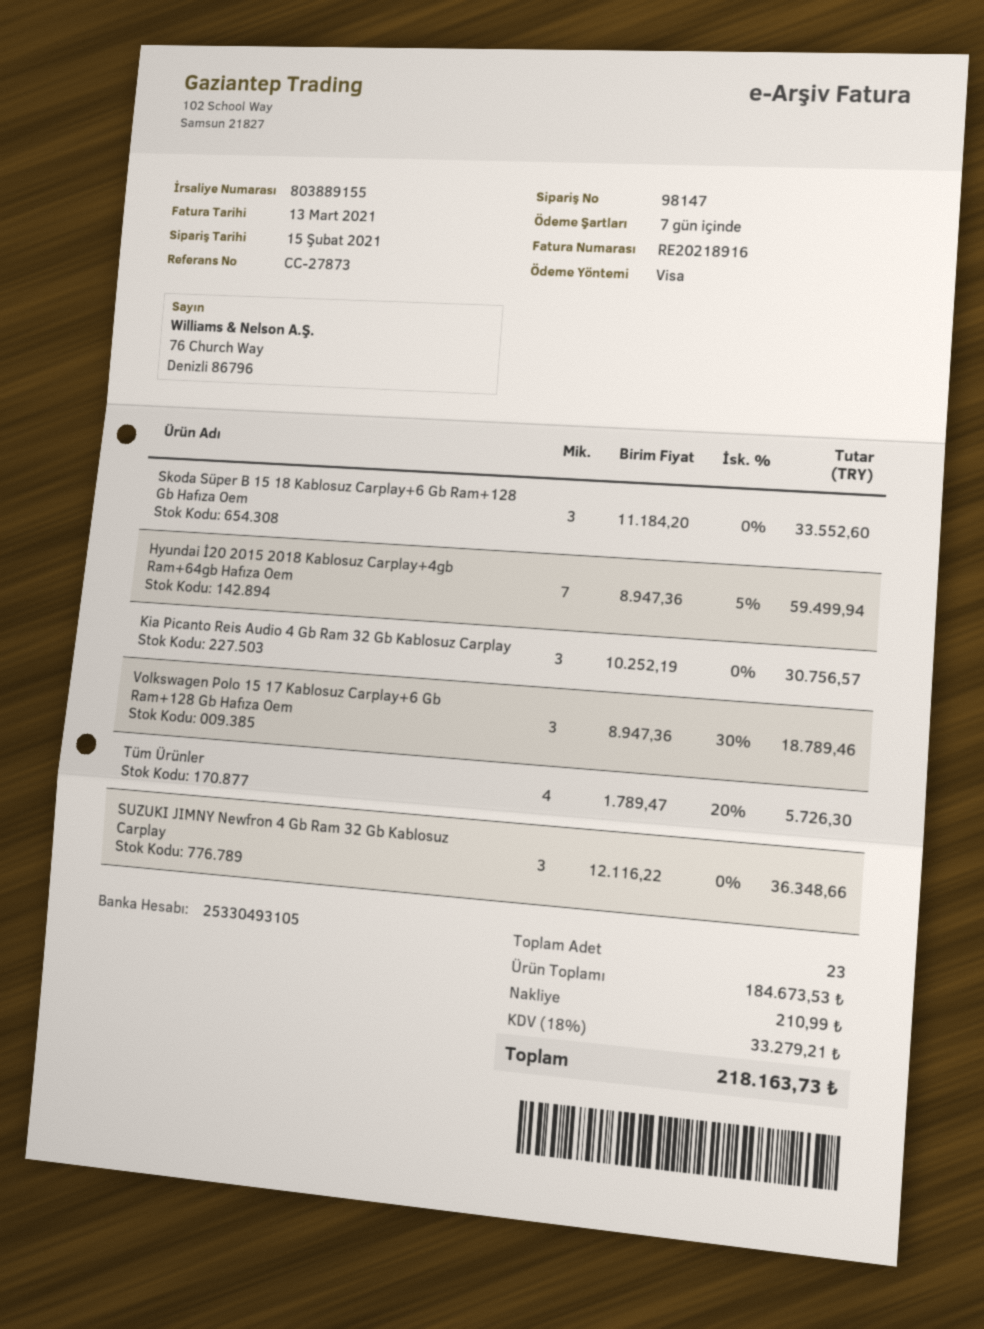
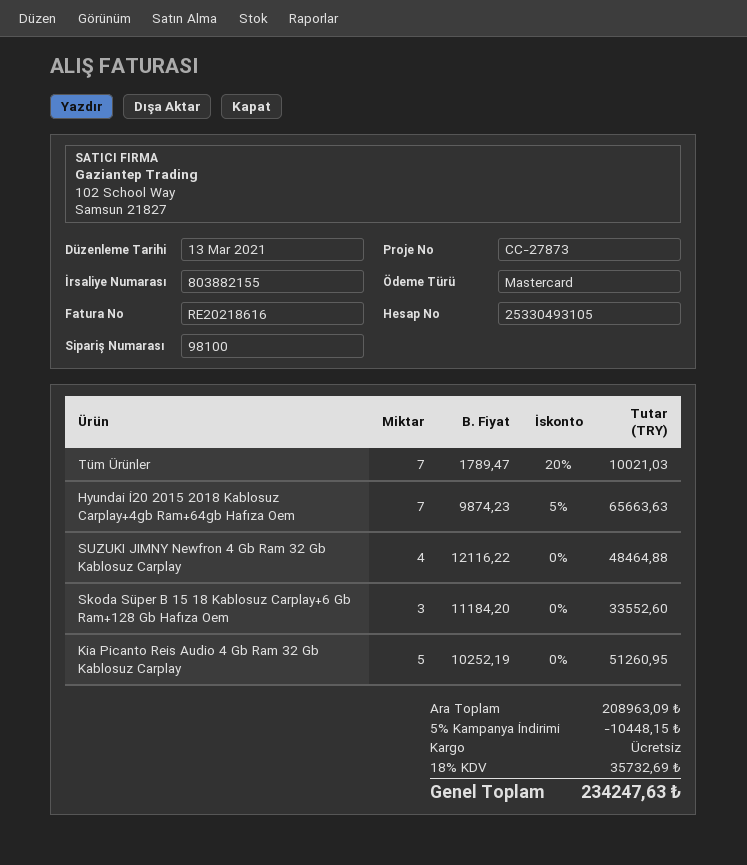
order number: 98147 -> 98100
delivery note number: 803889155 -> 803882155
invoice number: RE20218916 -> RE20218616
payment method: Visa -> Mastercard
Hyundai İ20 2015 2018 Kablosuz Carplay+4gb Ram+64gb Hafıza Oem: 7 x 8947.36 - 5% = 59499.94 -> 7 x 9874.23 - 5% = 65663.63
Kia Picanto Reis Audio 4 Gb Ram 32 Gb Kablosuz Carplay: 3 x 10252.19 = 30756.57 -> 5 x 10252.19 = 51260.95
Volkswagen Polo 15 17 Kablosuz Carplay+6 Gb Ram+128 Gb Hafıza Oem: 3 x 8947.36 - 30% = 18789.46 -> none
Tüm Ürünler: 4 x 1789.47 - 20% = 5726.30 -> 7 x 1789.47 - 20% = 10021.03
SUZUKI JIMNY Newfron 4 Gb Ram 32 Gb Kablosuz Carplay: 3 x 12116.22 = 36348.66 -> 4 x 12116.22 = 48464.88
subtotal: 184673.53 -> 208963.09
discount: none -> 5% = 10448.15
shipping: 210.99 -> 0.00
tax: 18% = 33279.21 -> 18% = 35732.69
total: 218163.73 -> 234247.63

